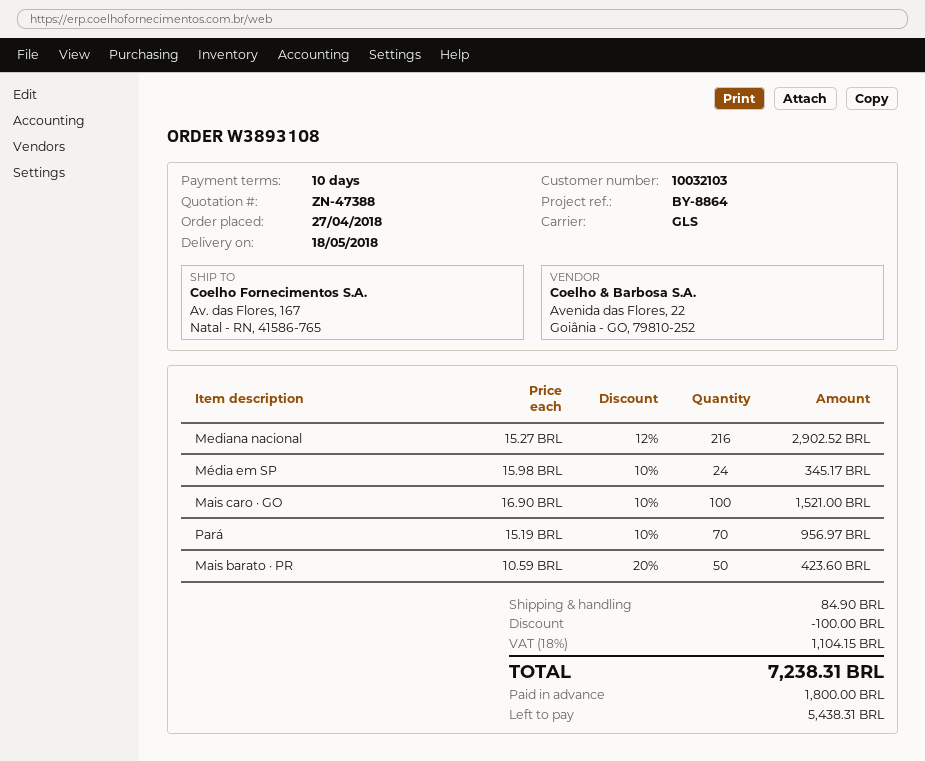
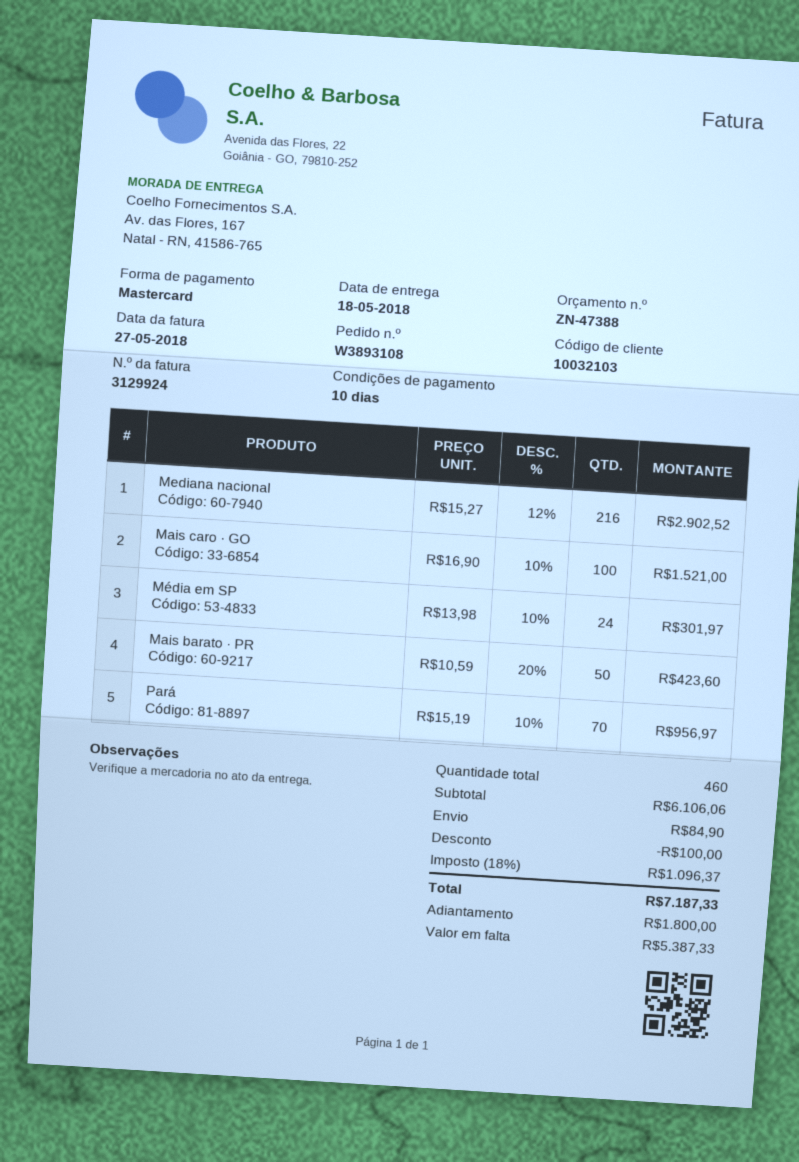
Média em SP: 24 x 15.98 - 10% = 345.17 -> 24 x 13.98 - 10% = 301.97
tax: 18% = 1104.15 -> 18% = 1096.37
total: 7238.31 -> 7187.33
balance: 5438.31 -> 5387.33

